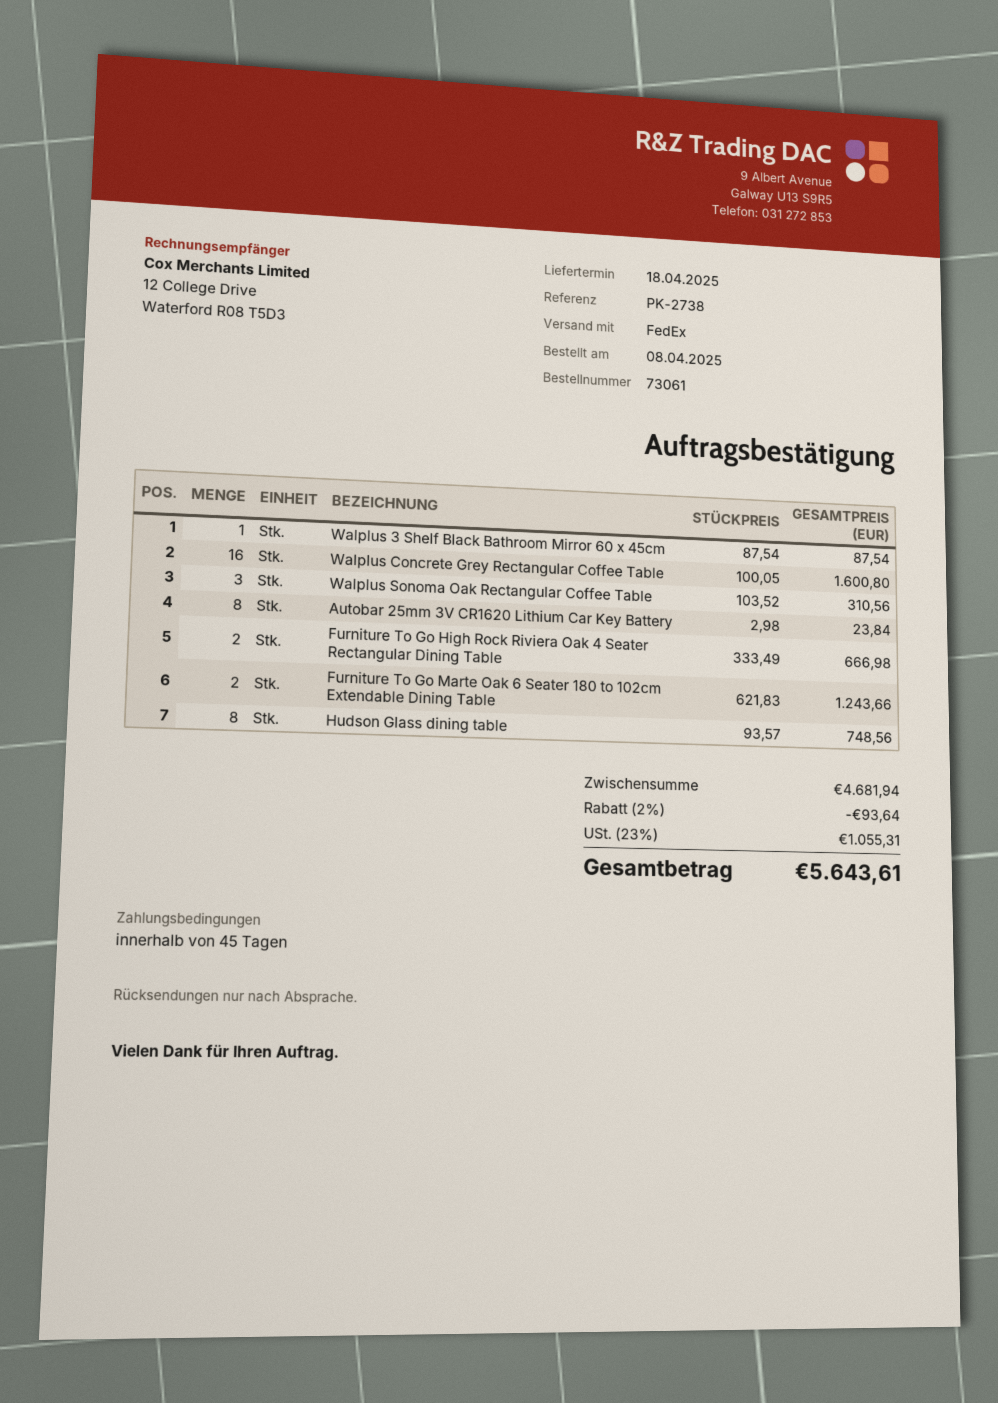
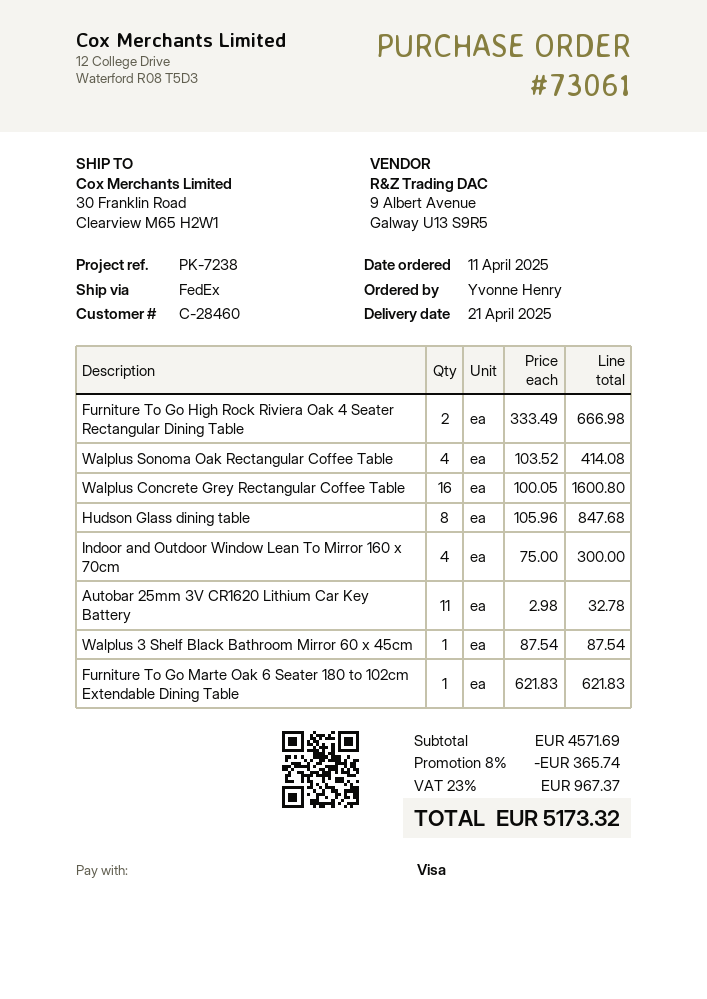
order date: 2025-04-08 -> 2025-04-11
delivery date: 2025-04-18 -> 2025-04-21
reference: PK-2738 -> PK-7238
Walplus Sonoma Oak Rectangular Coffee Table: 3 x 103.52 = 310.56 -> 4 x 103.52 = 414.08
Autobar 25mm 3V CR1620 Lithium Car Key Battery: 8 x 2.98 = 23.84 -> 11 x 2.98 = 32.78
Furniture To Go Marte Oak 6 Seater 180 to 102cm Extendable Dining Table: 2 x 621.83 = 1243.66 -> 1 x 621.83 = 621.83
Hudson Glass dining table: 8 x 93.57 = 748.56 -> 8 x 105.96 = 847.68
Indoor and Outdoor Window Lean To Mirror 160 x 70cm: none -> 4 x 75.00 = 300.00
subtotal: 4681.94 -> 4571.69
discount: 2% = 93.64 -> 8% = 365.74
tax: 23% = 1055.31 -> 23% = 967.37
total: 5643.61 -> 5173.32

